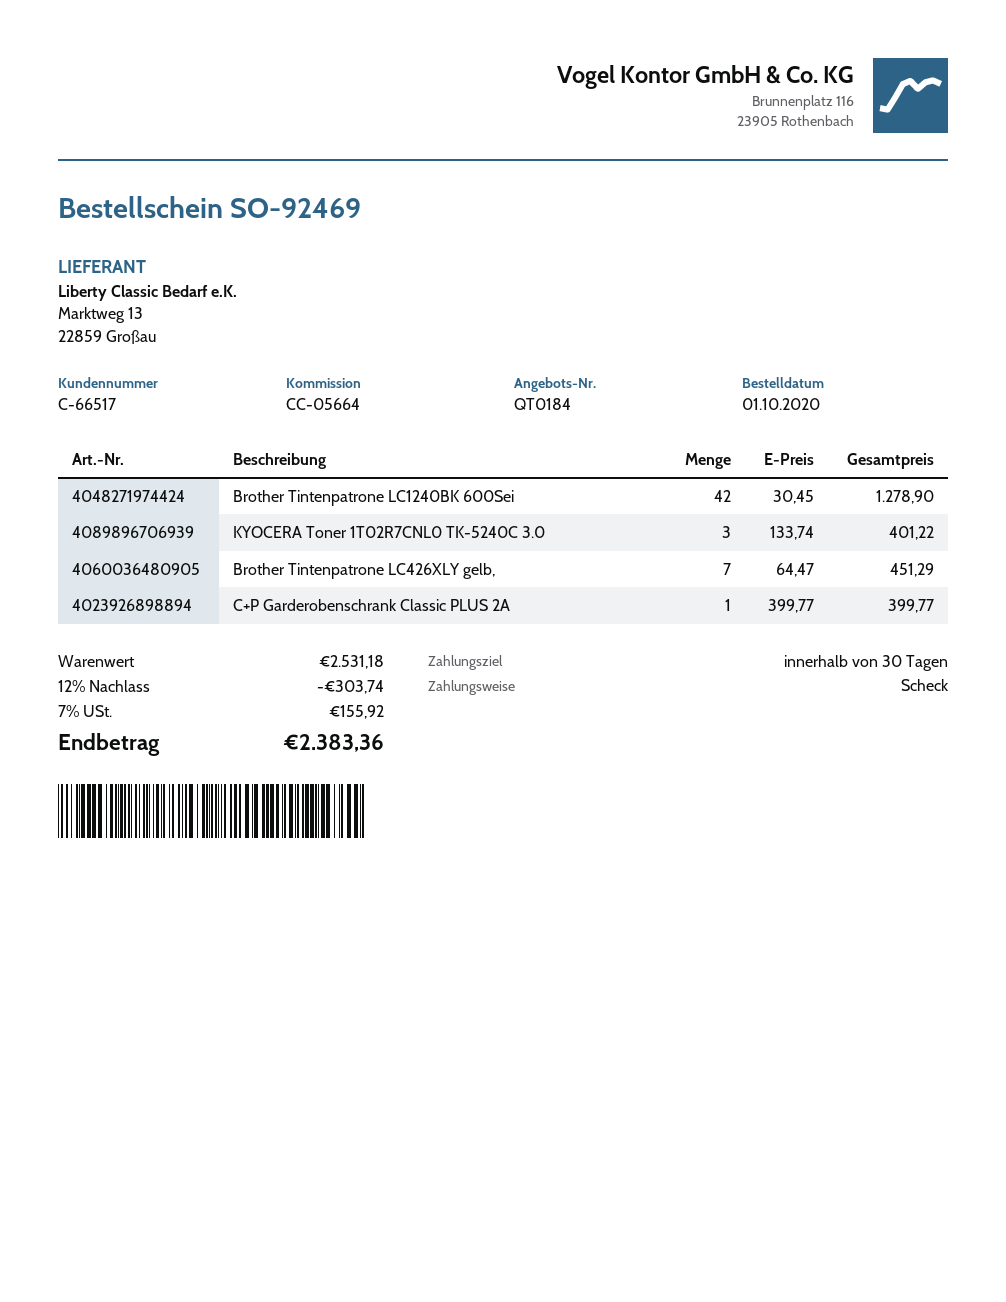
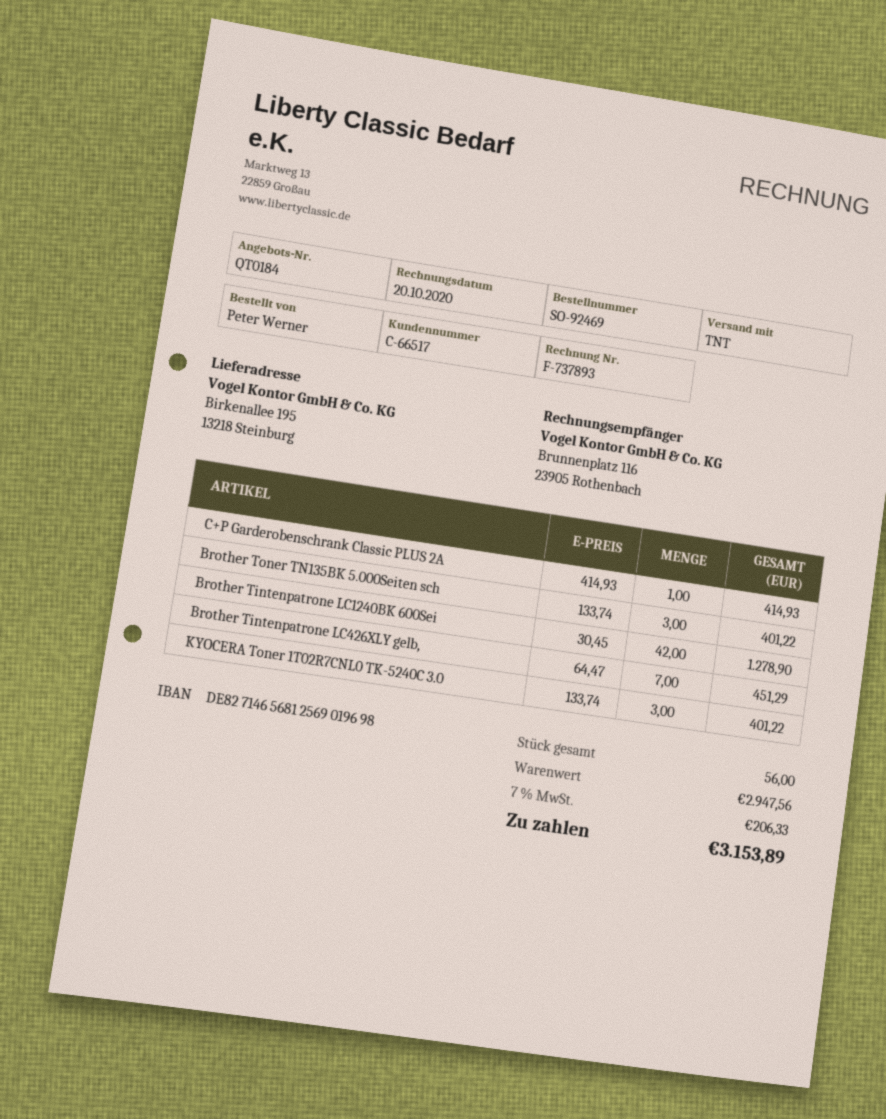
C+P Garderobenschrank Classic PLUS 2A: 1 x 399.77 = 399.77 -> 1 x 414.93 = 414.93
Brother Toner TN135BK 5.000Seiten sch: none -> 3 x 133.74 = 401.22
subtotal: 2531.18 -> 2947.56
discount: 12% = 303.74 -> none
tax: 7% = 155.92 -> 7% = 206.33
total: 2383.36 -> 3153.89

